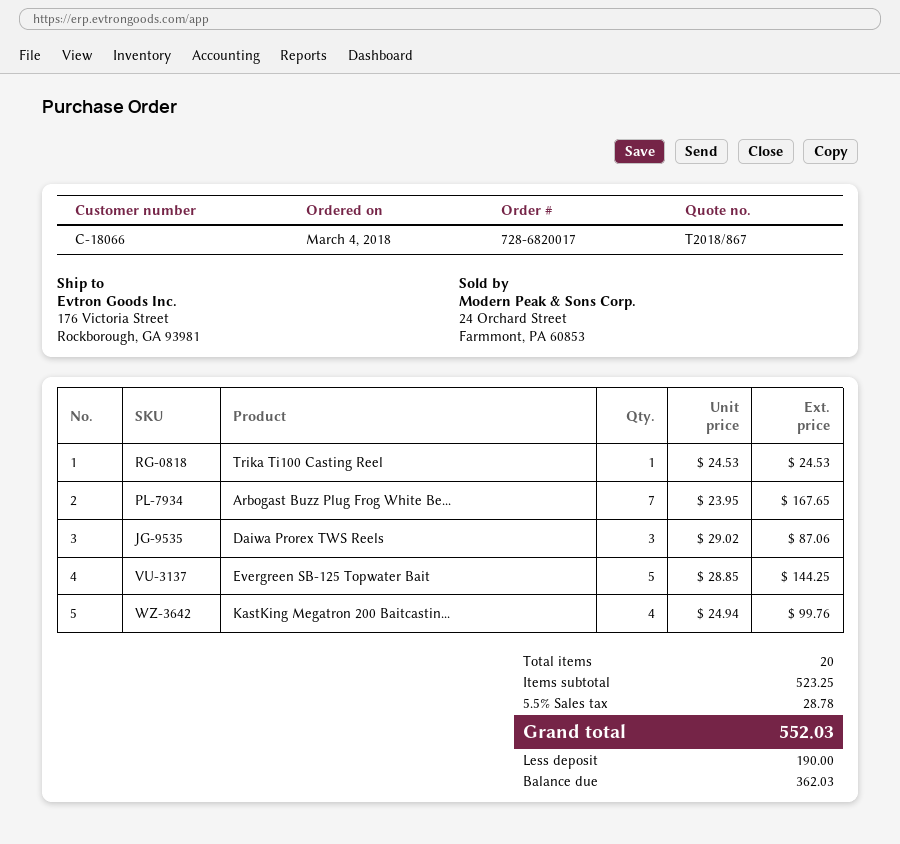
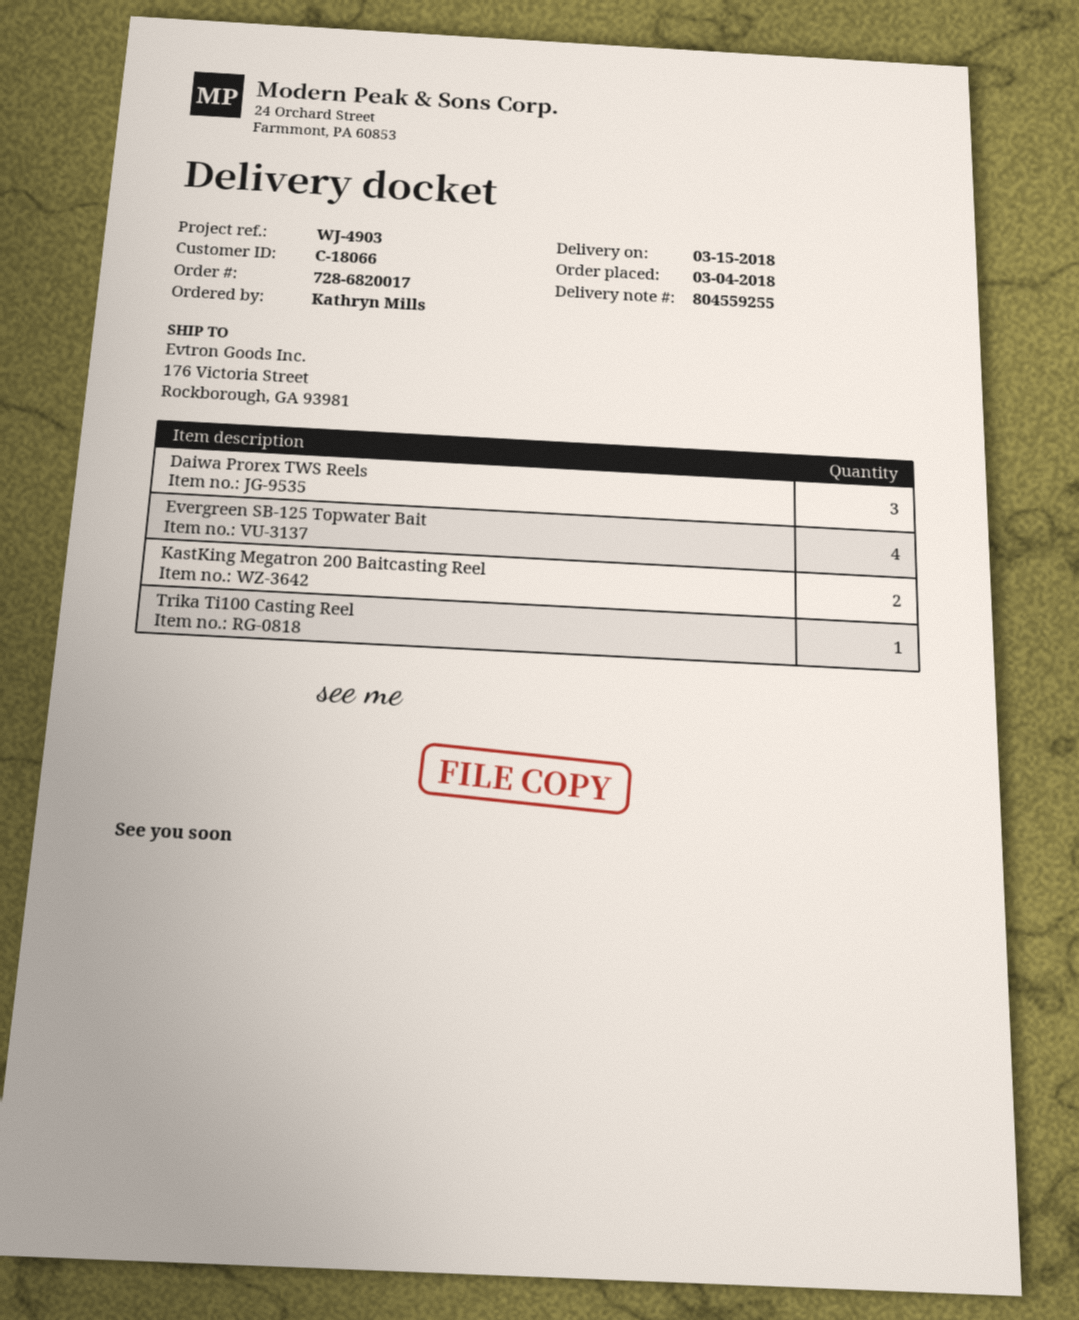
Arbogast Buzz Plug Frog White Be...: 7 -> none
Evergreen SB-125 Topwater Bait: 5 -> 4
KastKing Megatron 200 Baitcastin...: 4 -> 2

